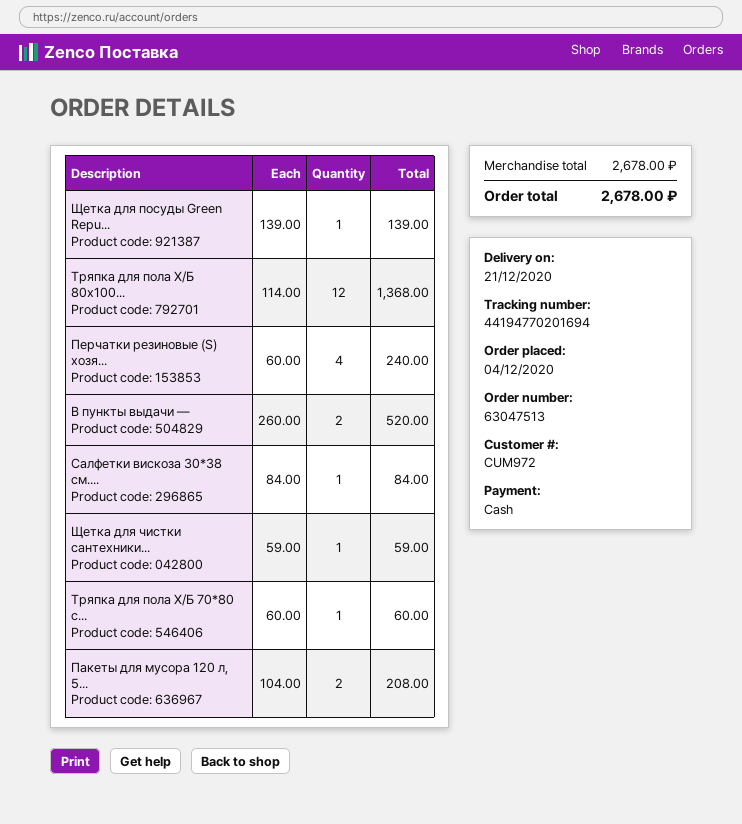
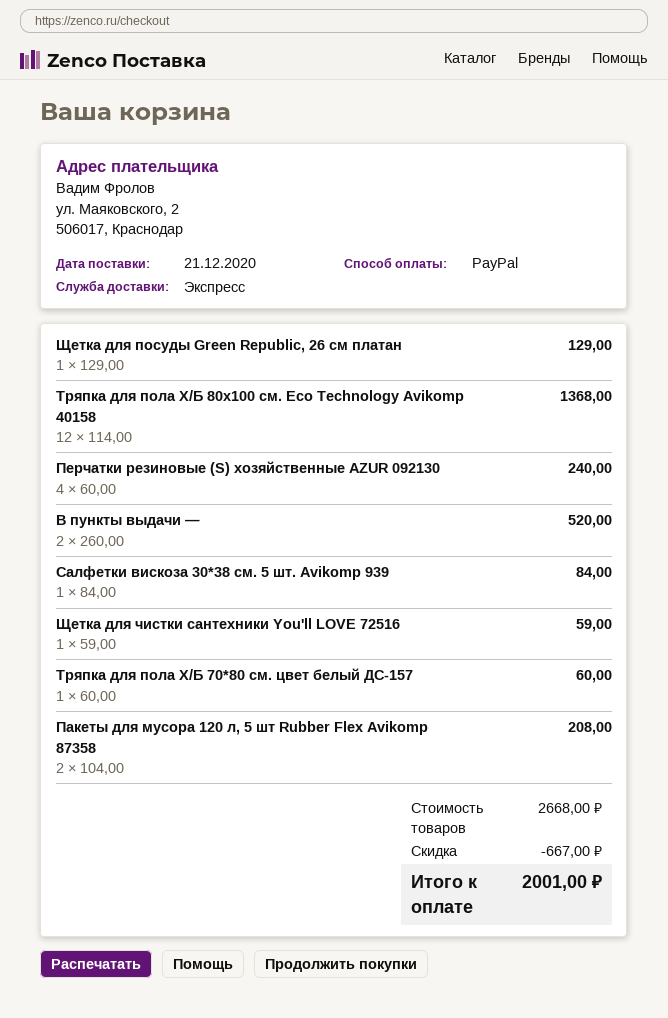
payment method: cash -> PayPal
Щетка для посуды Green Repu...: 1 x 139.00 = 139.00 -> 1 x 129.00 = 129.00
subtotal: 2678.00 -> 2668.00
discount: none -> 667.00
total: 2678.00 -> 2001.00

